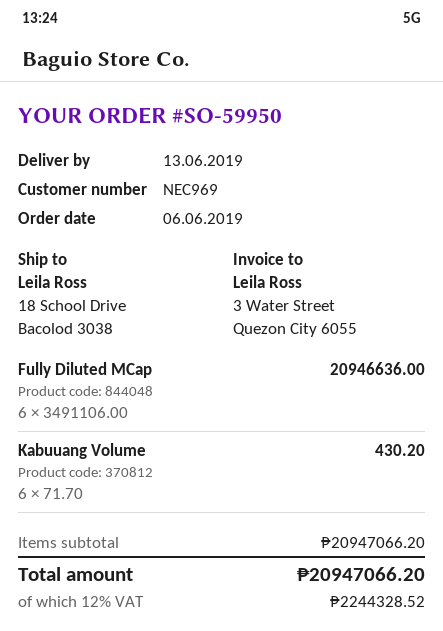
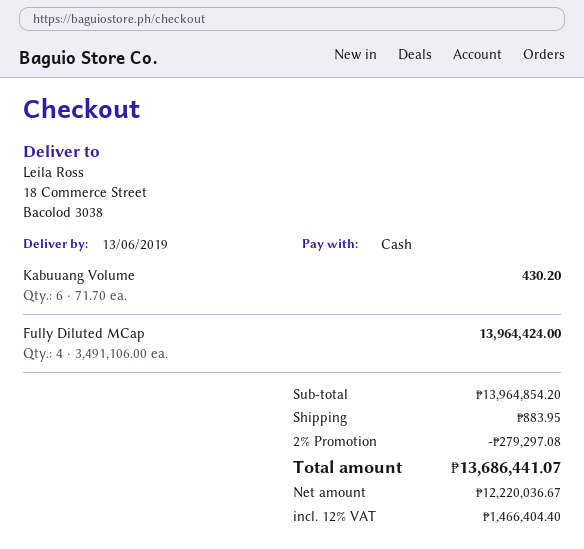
ship to: 18 School Drive, Bacolod 3038 -> 18 Commerce Street, Bacolod 3038
Fully Diluted MCap: 6 x 3491106.00 = 20946636.00 -> 4 x 3491106.00 = 13964424.00
subtotal: 20947066.20 -> 13964854.20
discount: none -> 2% = 279297.08
shipping: none -> 883.95
tax: 12% = 2244328.52 -> 12% = 1466404.40
total: 20947066.20 -> 13686441.07

